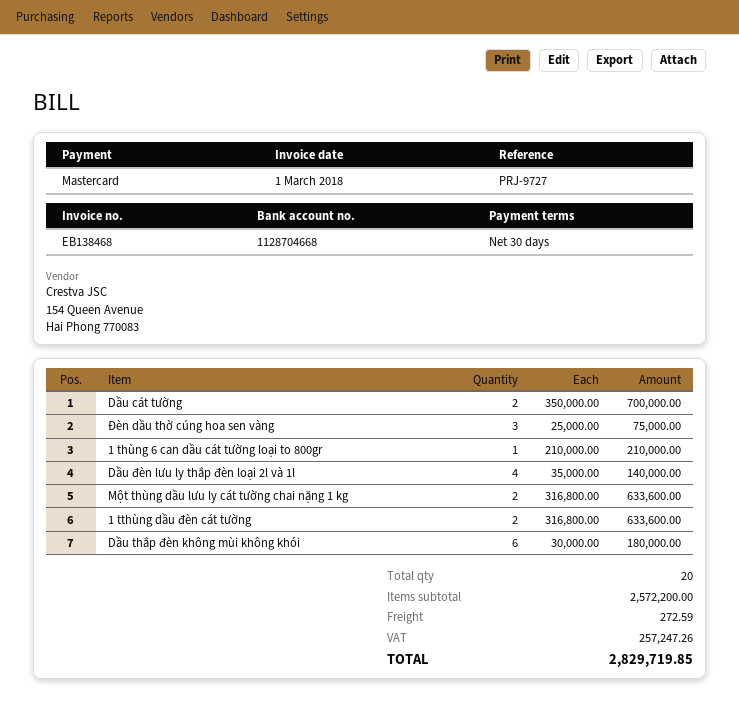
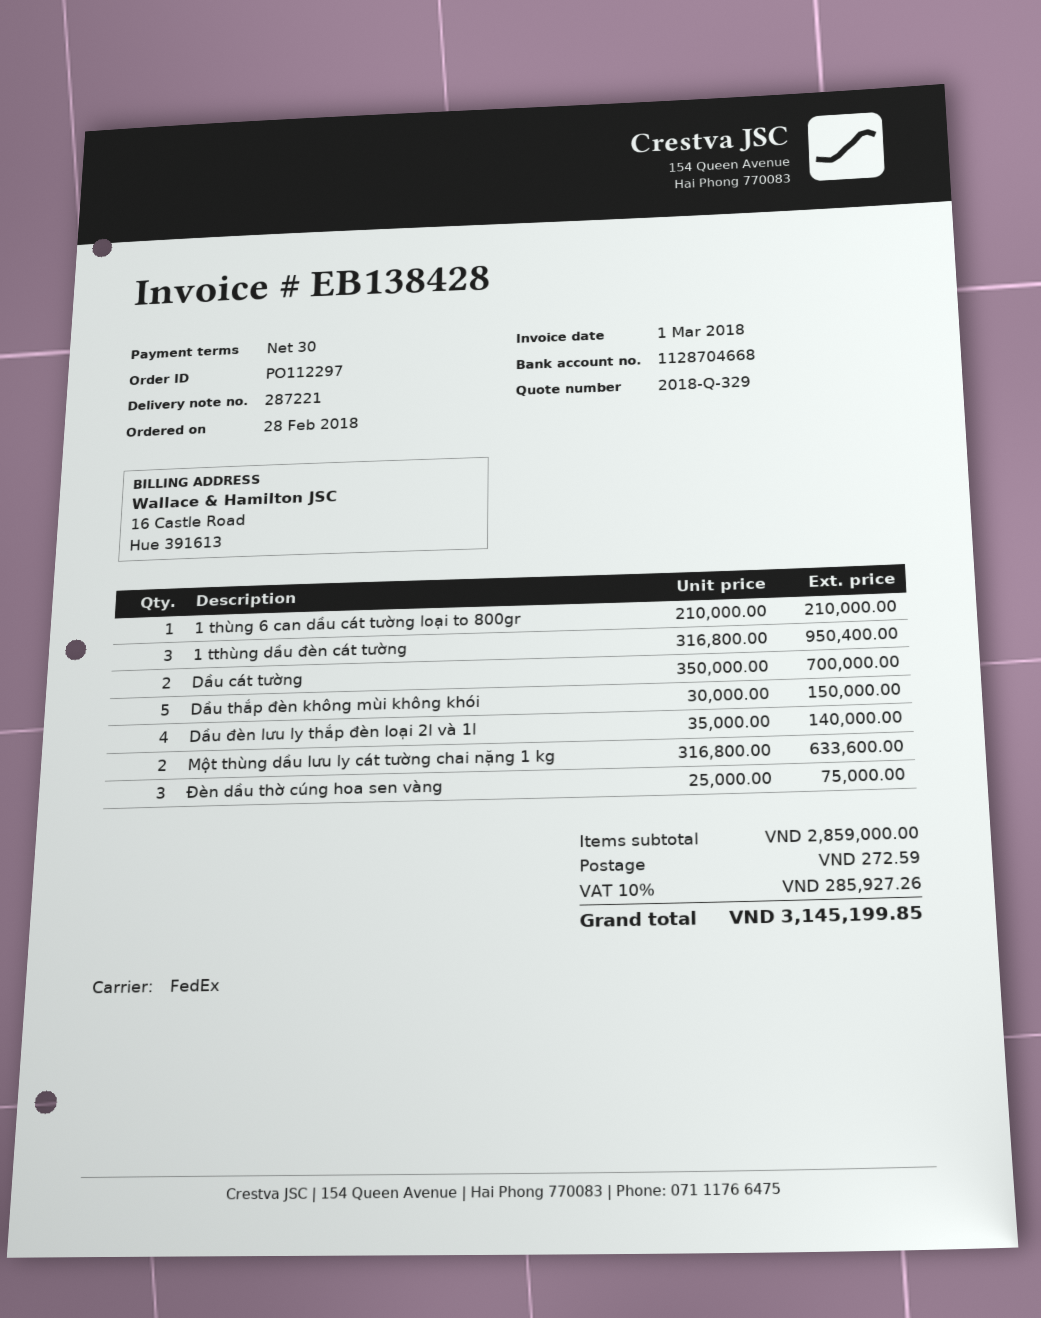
invoice number: EB138468 -> EB138428
1 tthùng dầu đèn cát tường: 2 x 316800.00 = 633600.00 -> 3 x 316800.00 = 950400.00
Dầu thắp đèn không mùi không khói: 6 x 30000.00 = 180000.00 -> 5 x 30000.00 = 150000.00
subtotal: 2572200.00 -> 2859000.00
tax: 257247.26 -> 285927.26
total: 2829719.85 -> 3145199.85

